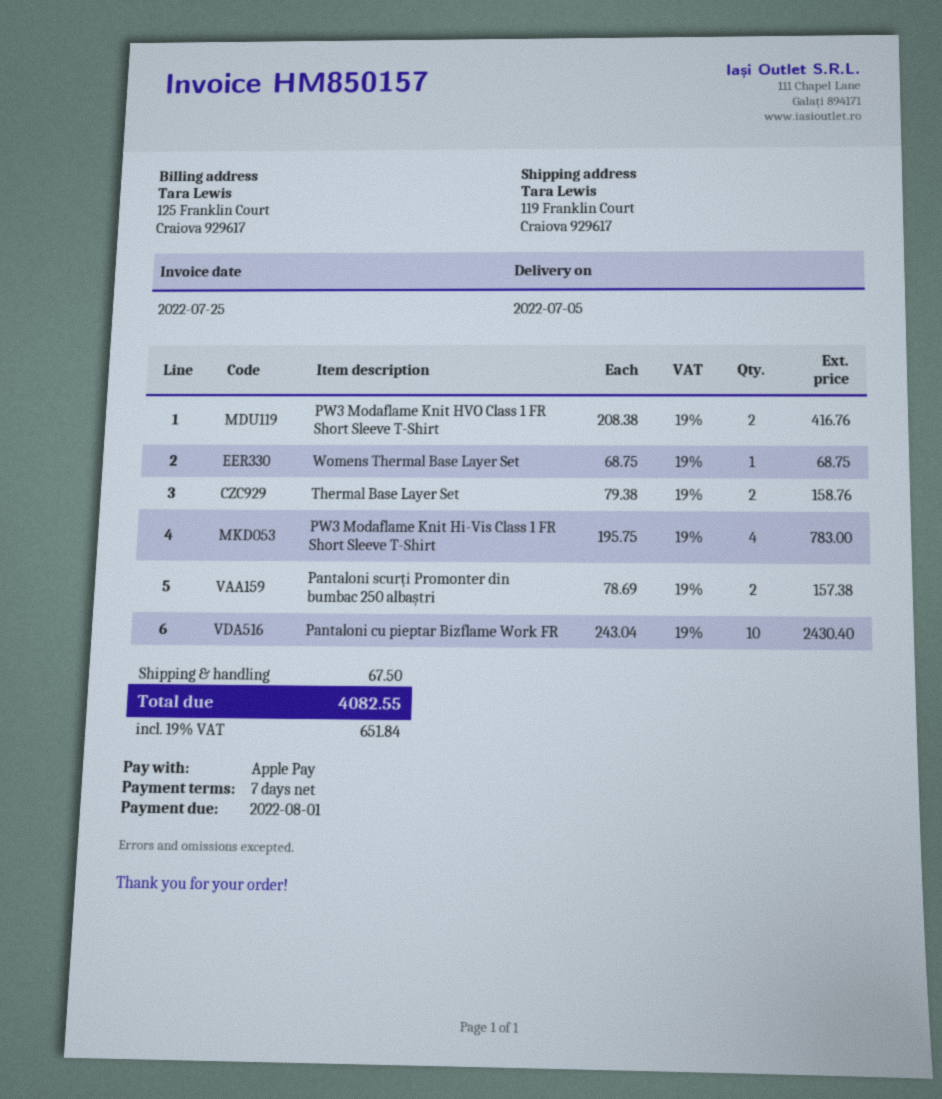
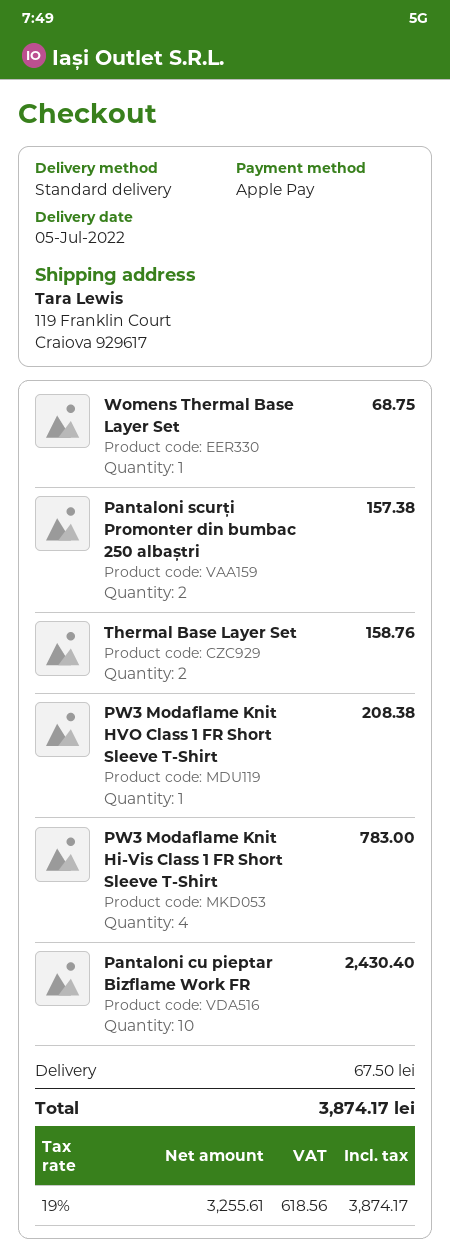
PW3 Modaflame Knit HVO Class 1 FR Short Sleeve T-Shirt: 2 for 416.76 -> 1 for 208.38
tax: 19% = 651.84 -> 19% = 618.56
total: 4082.55 -> 3874.17

